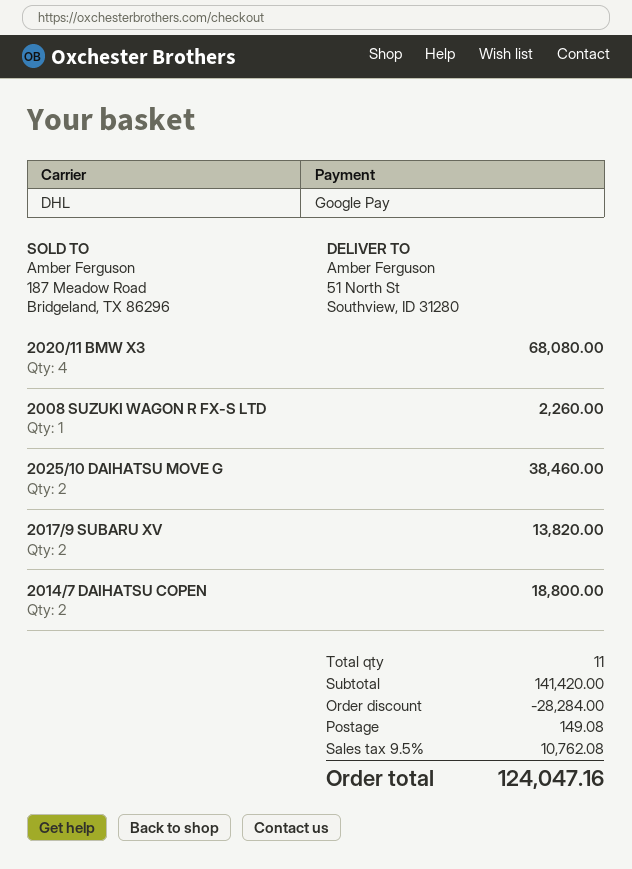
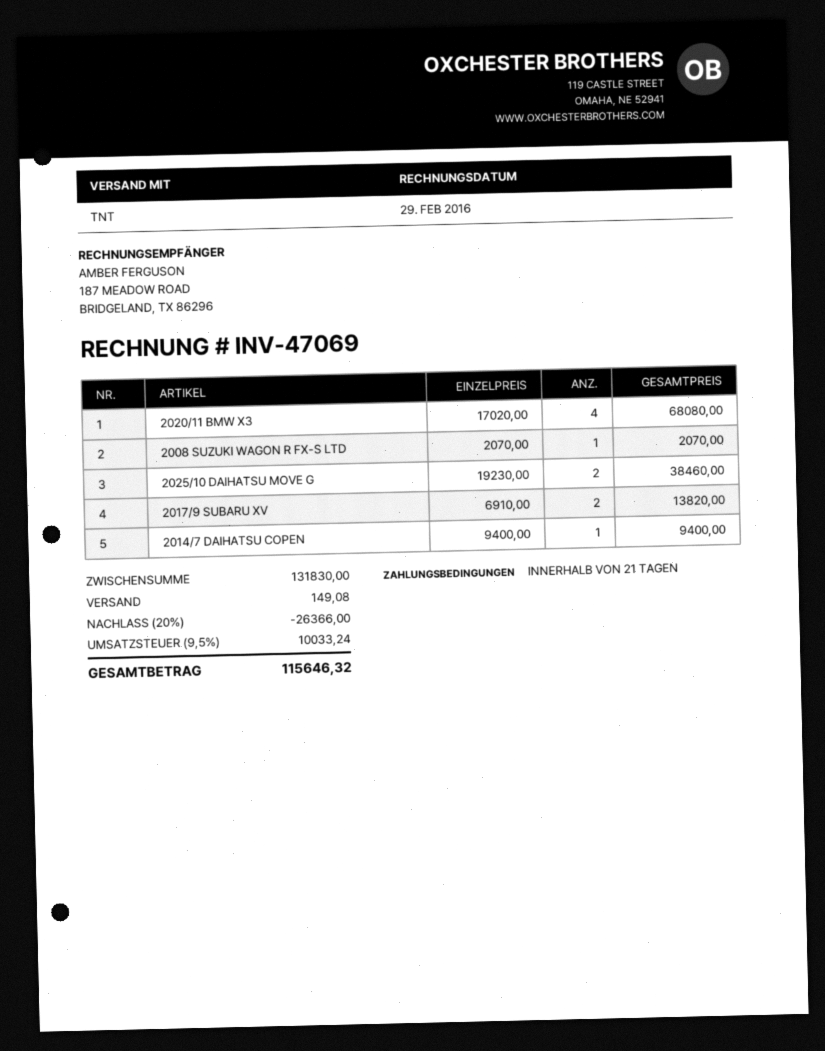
shipping method: DHL -> TNT
2008 SUZUKI WAGON R FX-S LTD: 1 for 2260.00 -> 1 for 2070.00
2014/7 DAIHATSU COPEN: 2 for 18800.00 -> 1 for 9400.00
subtotal: 141420.00 -> 131830.00
discount: 28284.00 -> 26366.00
tax: 9.5% = 10762.08 -> 9.5% = 10033.24
total: 124047.16 -> 115646.32

